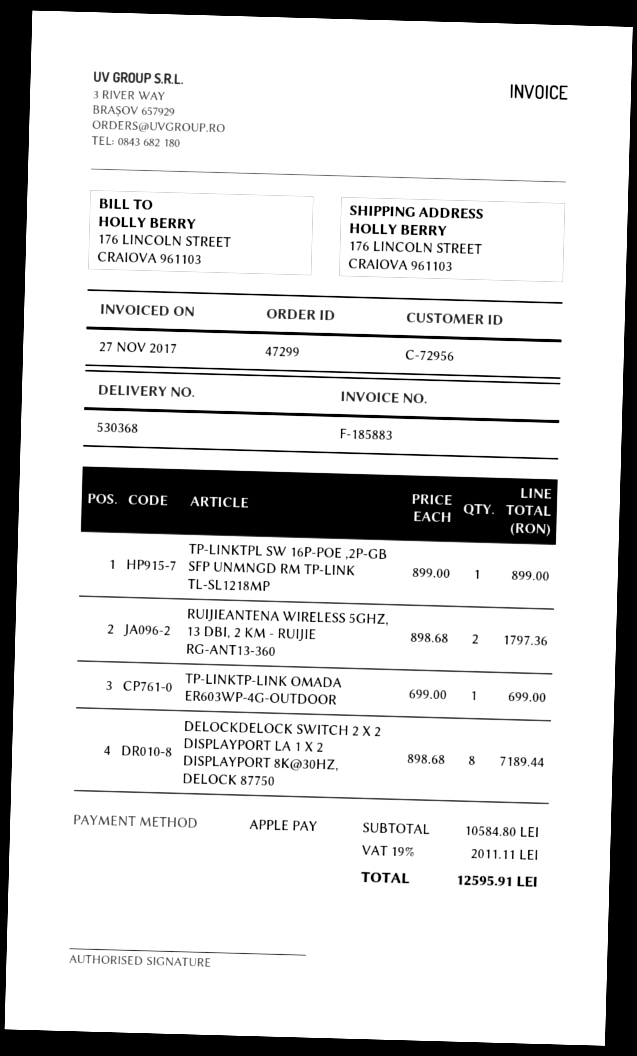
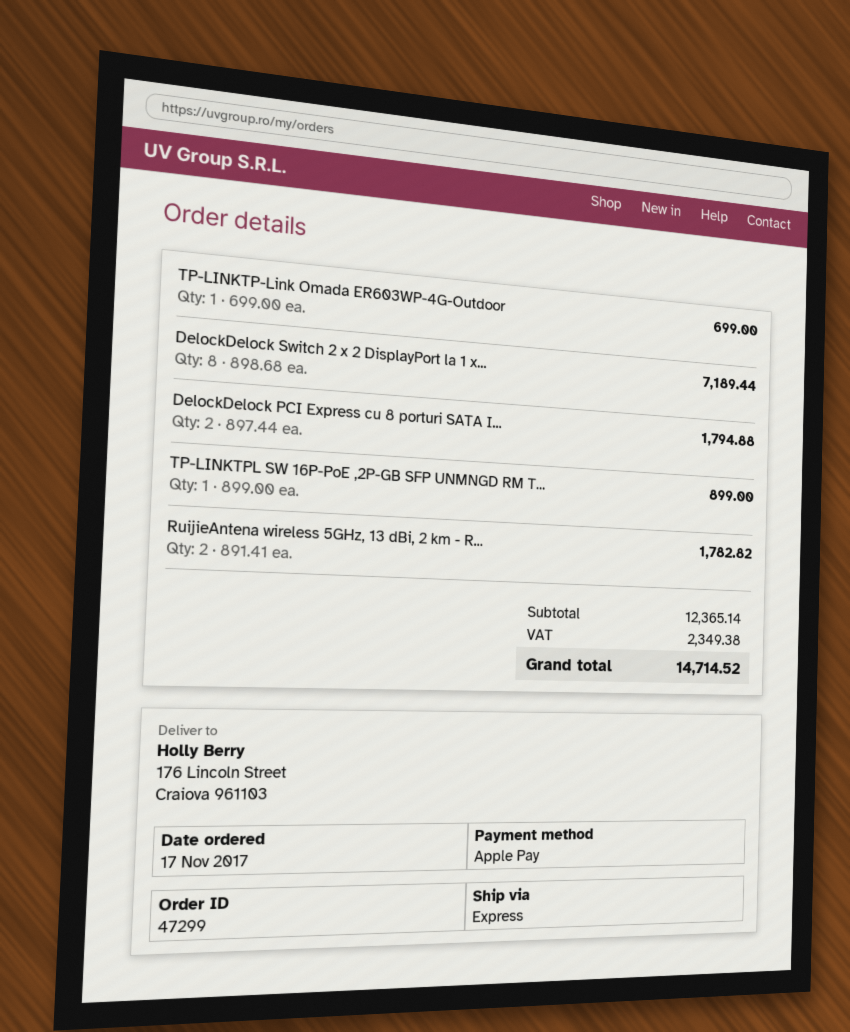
RUIJIEANTENA WIRELESS 5GHZ, 13 DBI, 2 KM - RUIJIE RG-ANT13-360: 2 x 898.68 = 1797.36 -> 2 x 891.41 = 1782.82
DelockDelock PCI Express cu 8 porturi SATA I...: none -> 2 x 897.44 = 1794.88
subtotal: 10584.80 -> 12365.14
tax: 2011.11 -> 2349.38
total: 12595.91 -> 14714.52

